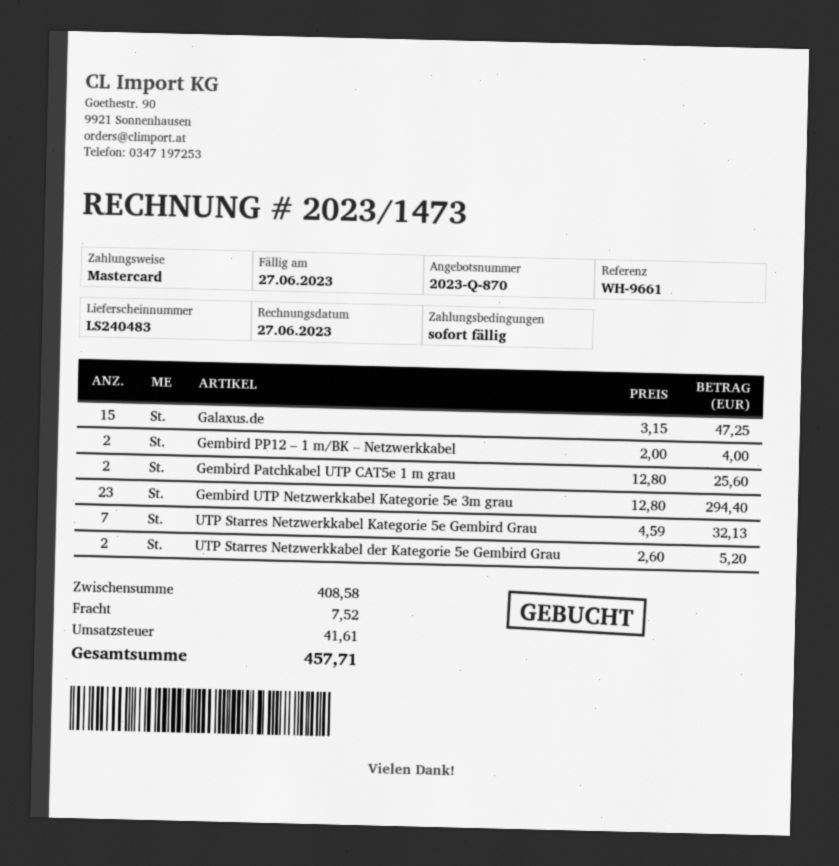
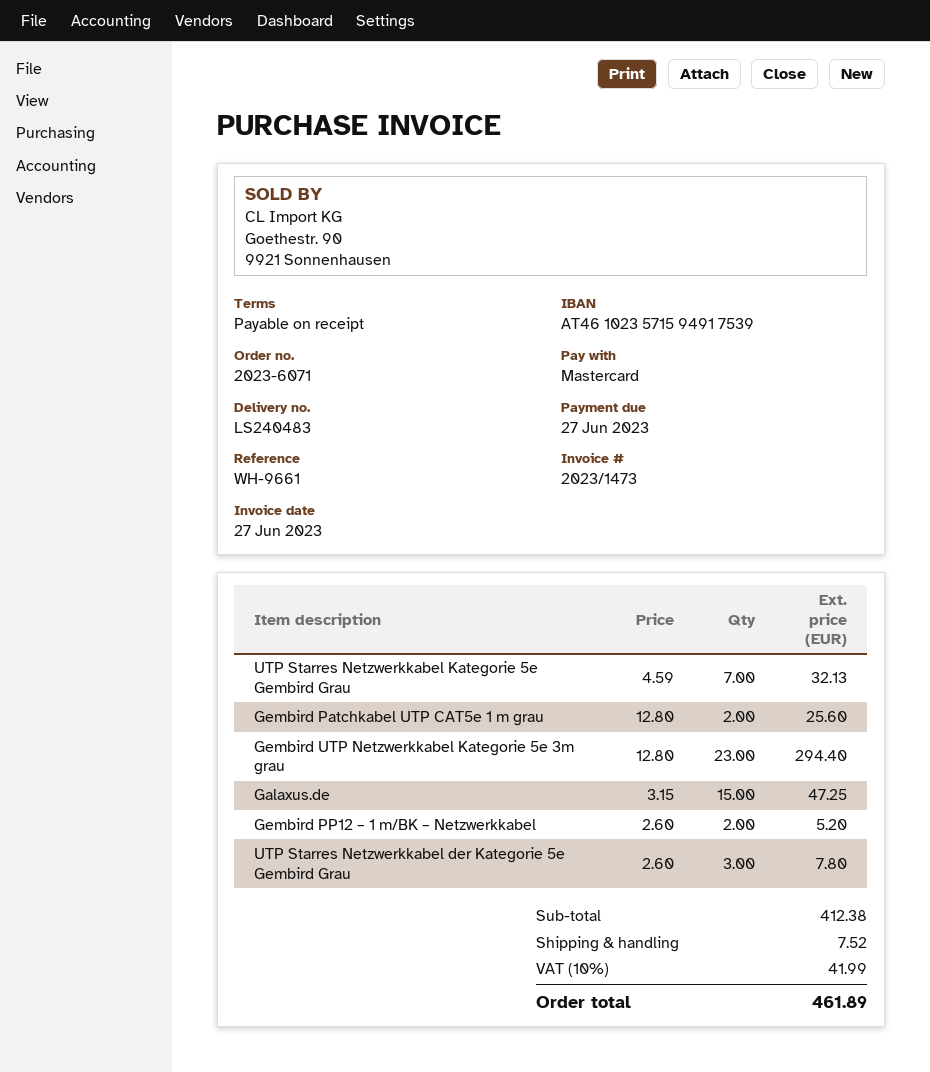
Gembird PP12 – 1 m/BK – Netzwerkkabel: 2 x 2.00 = 4.00 -> 2 x 2.60 = 5.20
UTP Starres Netzwerkkabel der Kategorie 5e Gembird Grau: 2 x 2.60 = 5.20 -> 3 x 2.60 = 7.80
subtotal: 408.58 -> 412.38
tax: 41.61 -> 41.99
total: 457.71 -> 461.89

